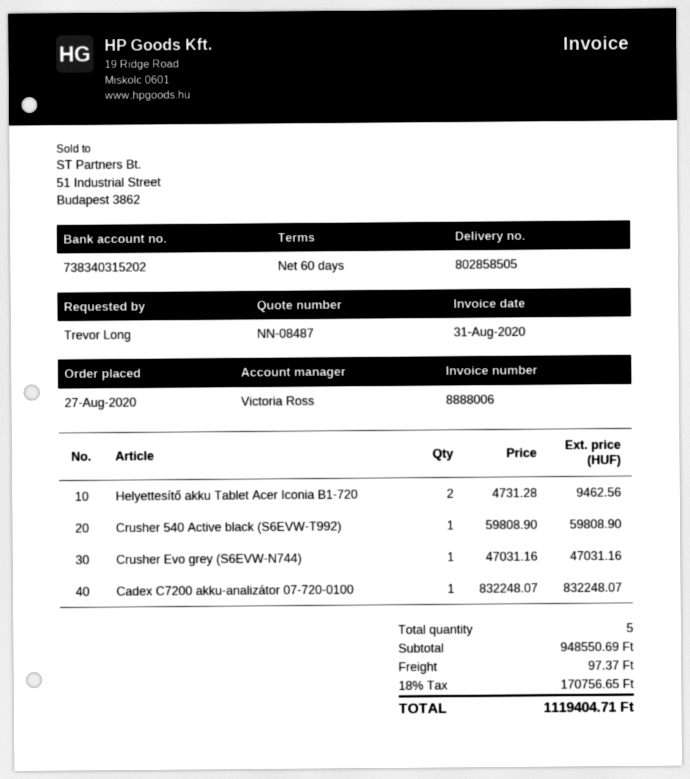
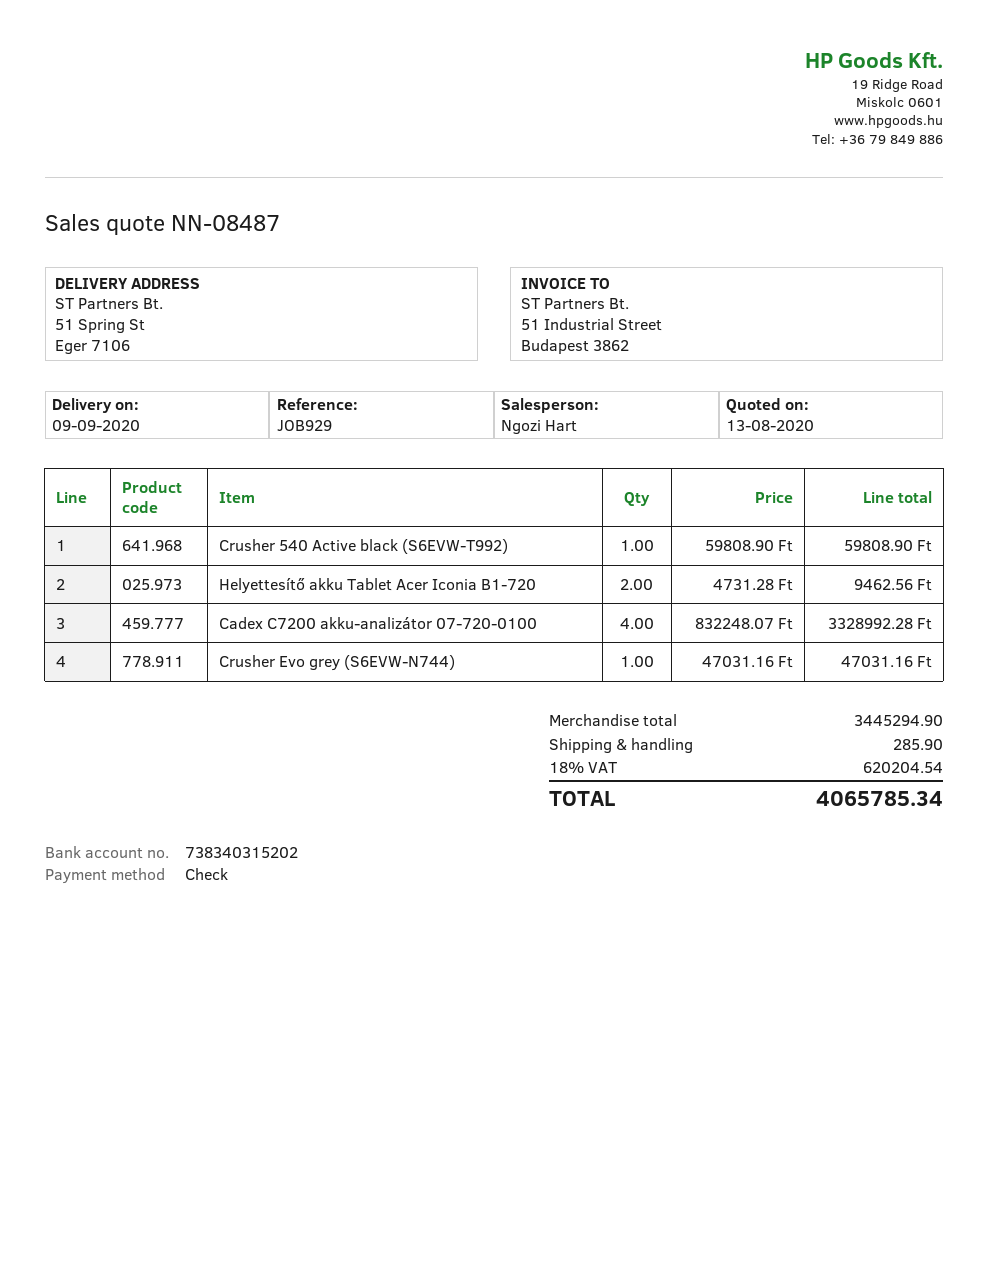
sales rep: Victoria Ross -> Ngozi Hart
Cadex C7200 akku-analizátor 07-720-0100: 1 x 832248.07 = 832248.07 -> 4 x 832248.07 = 3328992.28
subtotal: 948550.69 -> 3445294.90
shipping: 97.37 -> 285.90
tax: 18% = 170756.65 -> 18% = 620204.54
total: 1119404.71 -> 4065785.34

